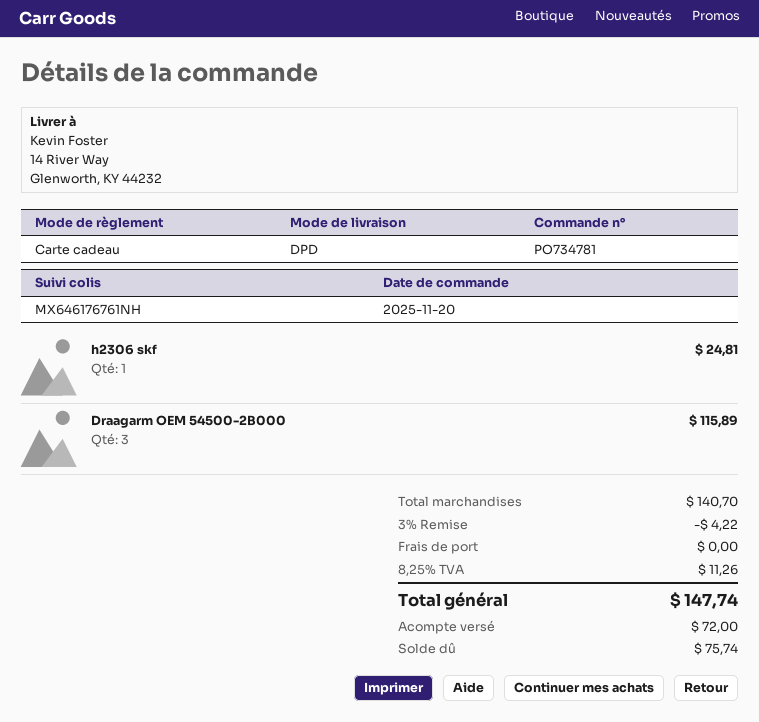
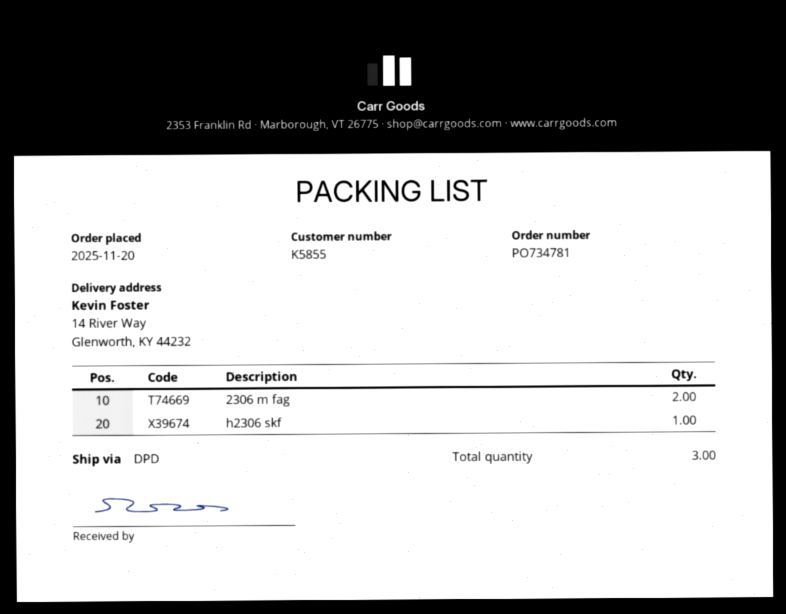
Draagarm OEM 54500-2B000: 3 -> none
2306 m fag: none -> 2

